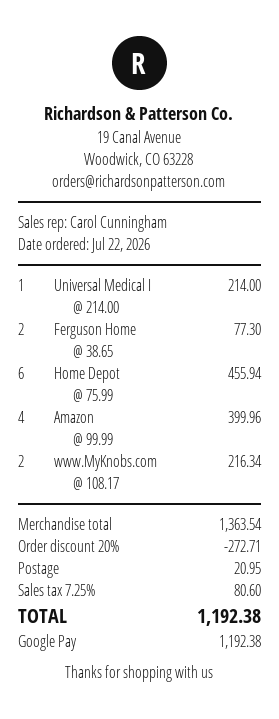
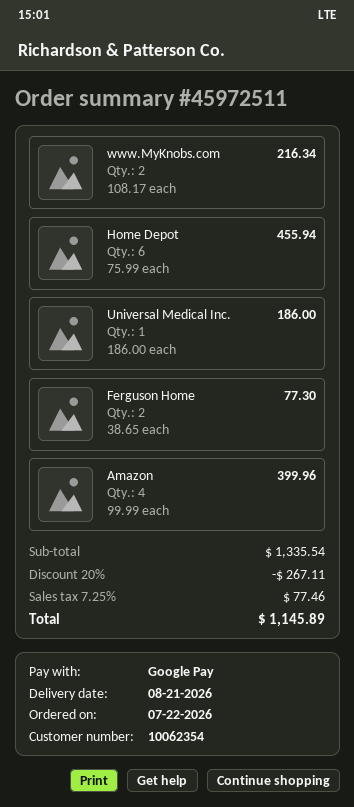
Universal Medical I: 1 x 214.00 = 214.00 -> 1 x 186.00 = 186.00
subtotal: 1363.54 -> 1335.54
discount: 20% = 272.71 -> 20% = 267.11
shipping: 20.95 -> none
tax: 7.25% = 80.60 -> 7.25% = 77.46
total: 1192.38 -> 1145.89

